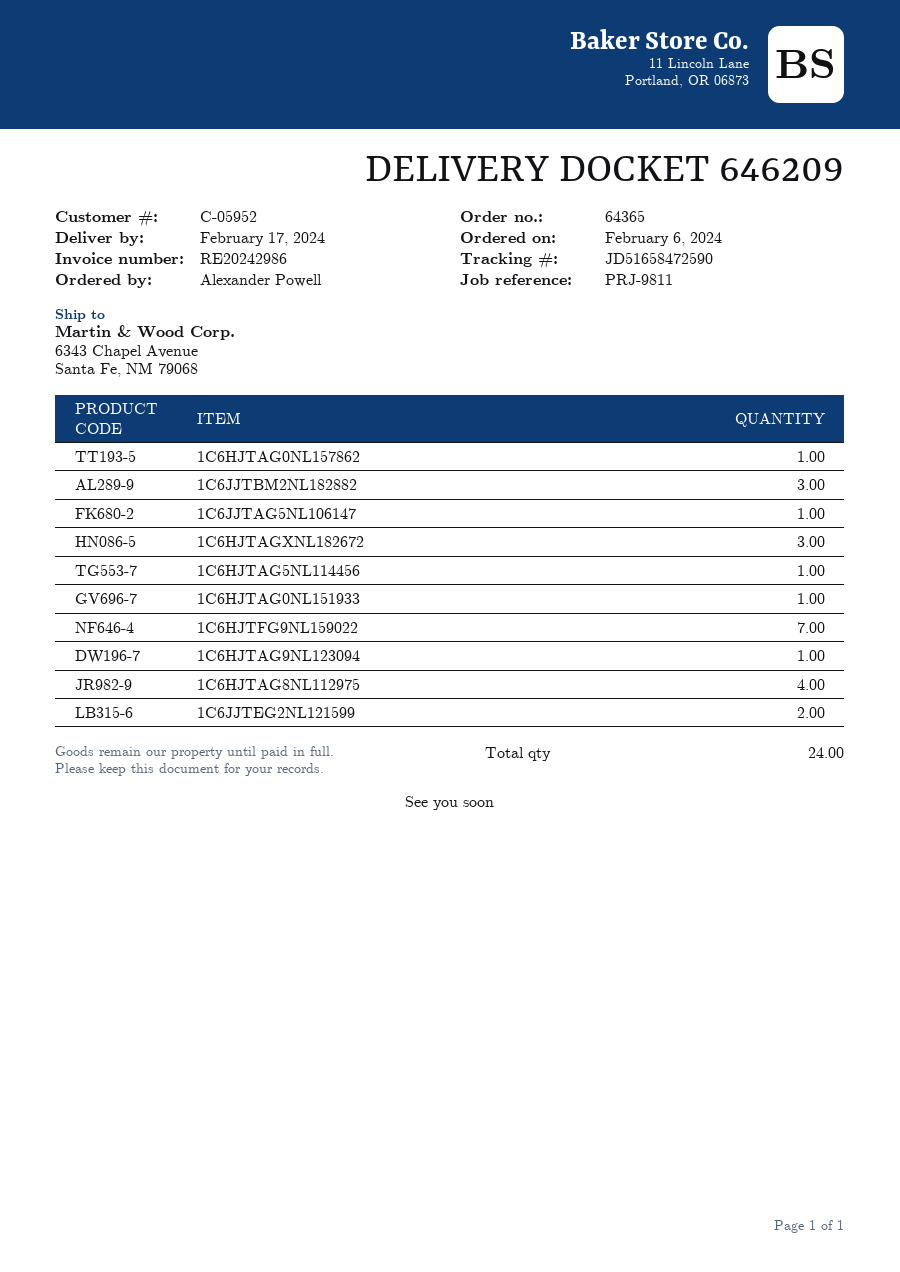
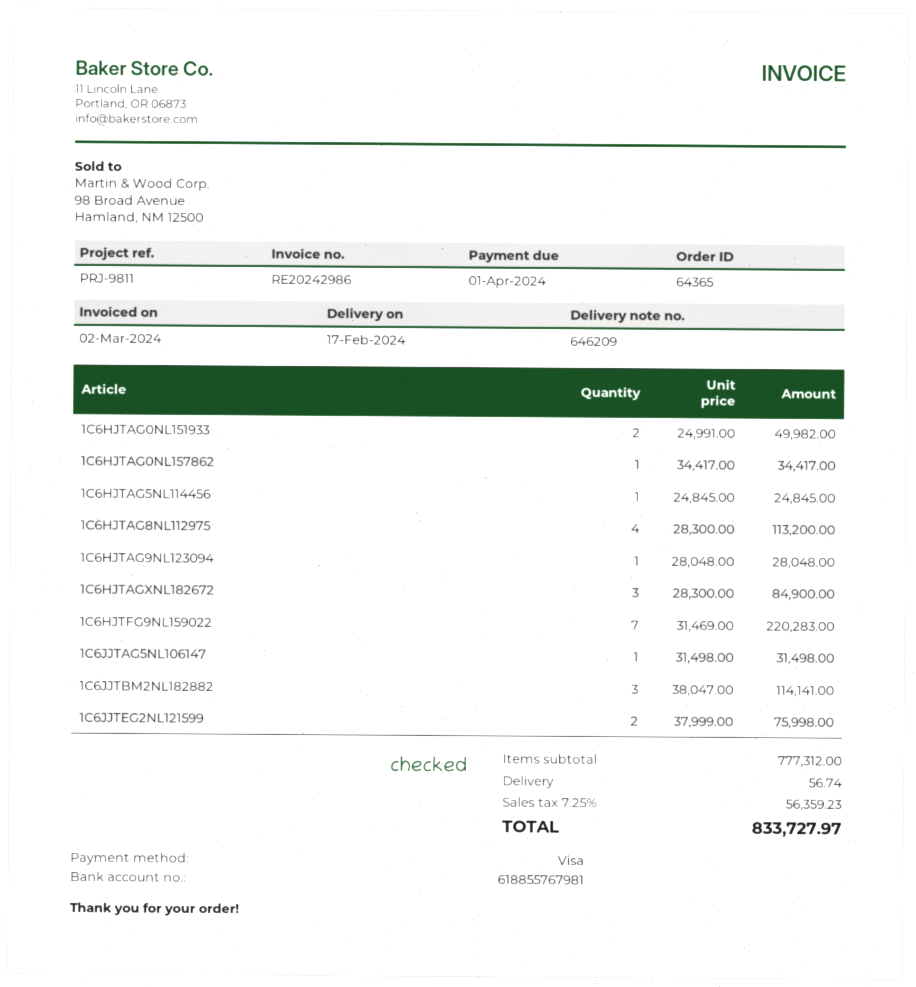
1C6HJTAG0NL151933: 1 -> 2

